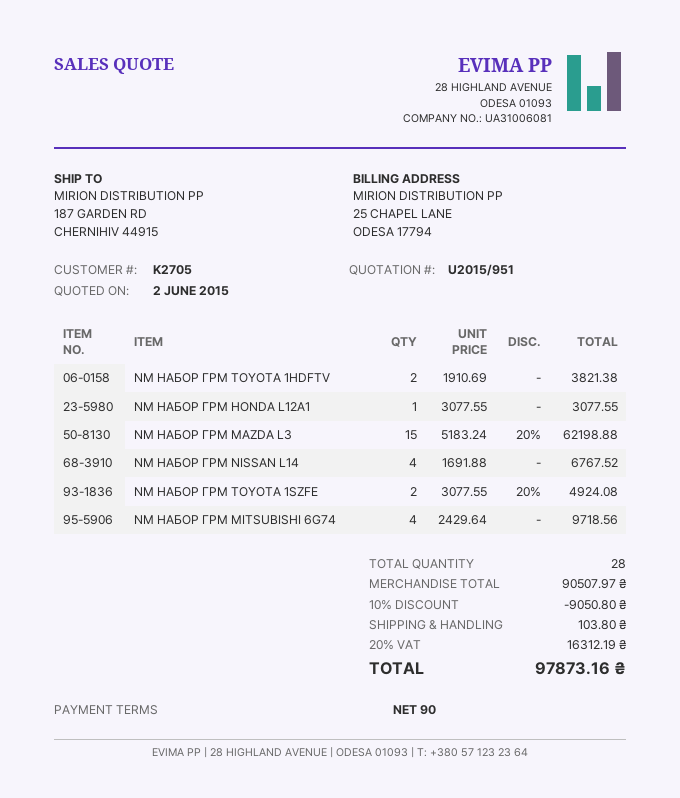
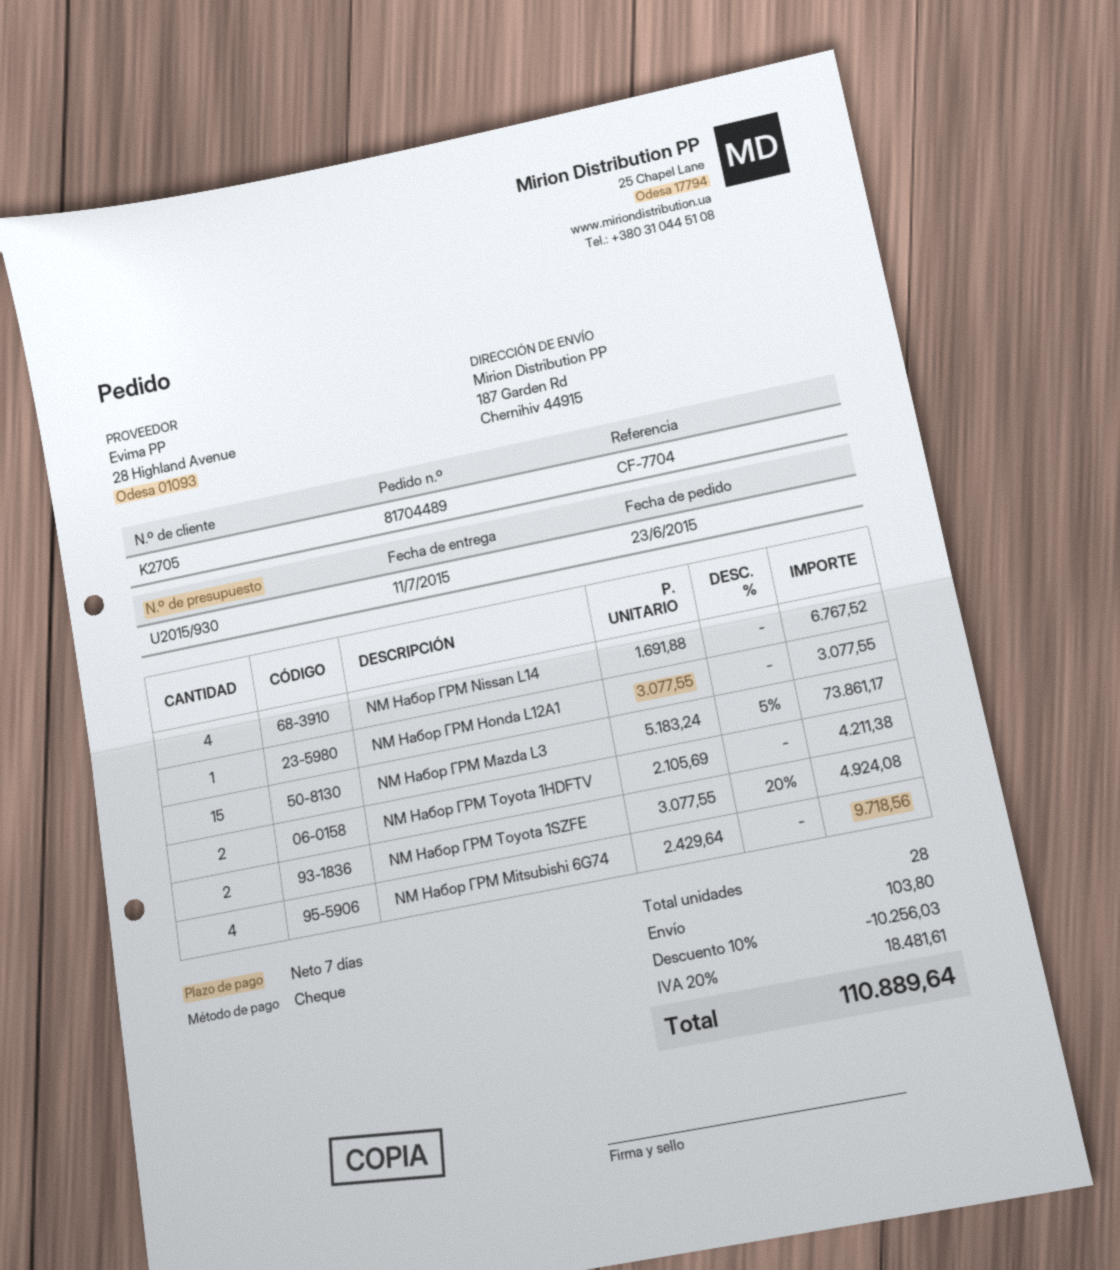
quote number: U2015/951 -> U2015/930
payment terms: 90 days -> 7 days
NM НАБОР ГРМ TOYOTA 1HDFTV: 2 x 1910.69 = 3821.38 -> 2 x 2105.69 = 4211.38
NM НАБОР ГРМ MAZDA L3: 15 x 5183.24 - 20% = 62198.88 -> 15 x 5183.24 - 5% = 73861.17
discount: 10% = 9050.80 -> 10% = 10256.03
tax: 20% = 16312.19 -> 20% = 18481.61
total: 97873.16 -> 110889.64

